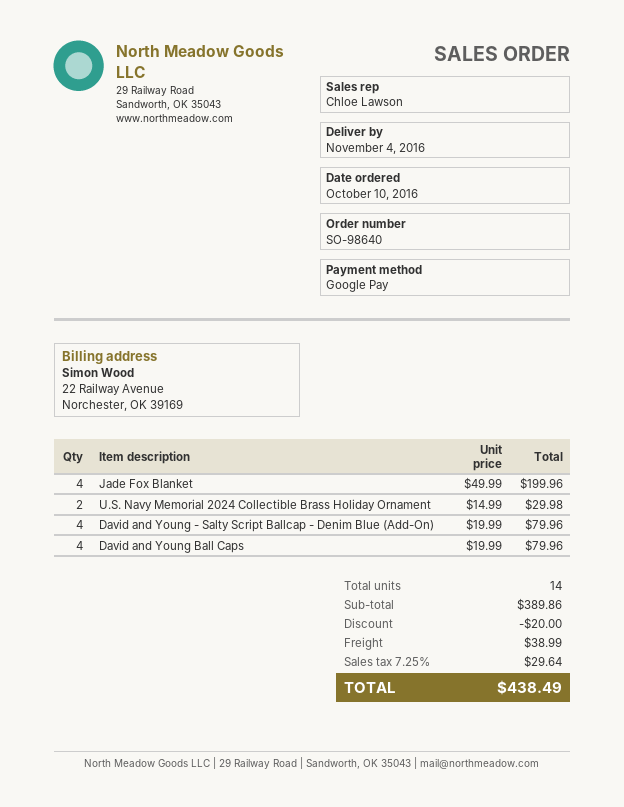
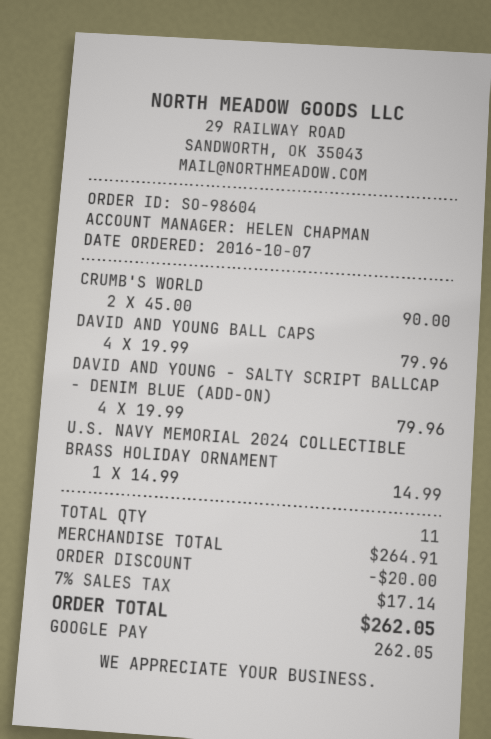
order number: SO-98640 -> SO-98604
order date: 2016-10-10 -> 2016-10-07
sales rep: Chloe Lawson -> HELEN CHAPMAN
Jade Fox Blanket: 4 x 49.99 = 199.96 -> none
U.S. Navy Memorial 2024 Collectible Brass Holiday Ornament: 2 x 14.99 = 29.98 -> 1 x 14.99 = 14.99
CRUMB'S WORLD: none -> 2 x 45.00 = 90.00
total quantity: 14 -> 11
subtotal: 389.86 -> 264.91
shipping: 38.99 -> none
tax: 7.25% = 29.64 -> 7% = 17.14
total: 438.49 -> 262.05

